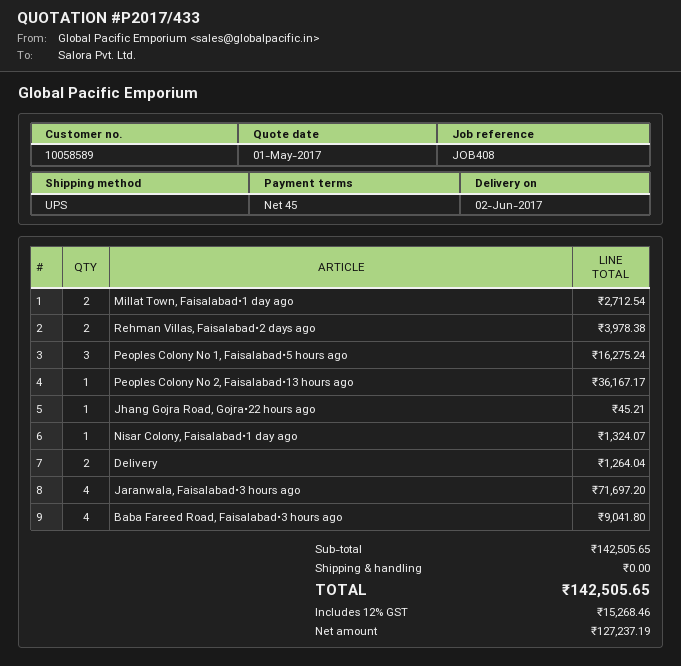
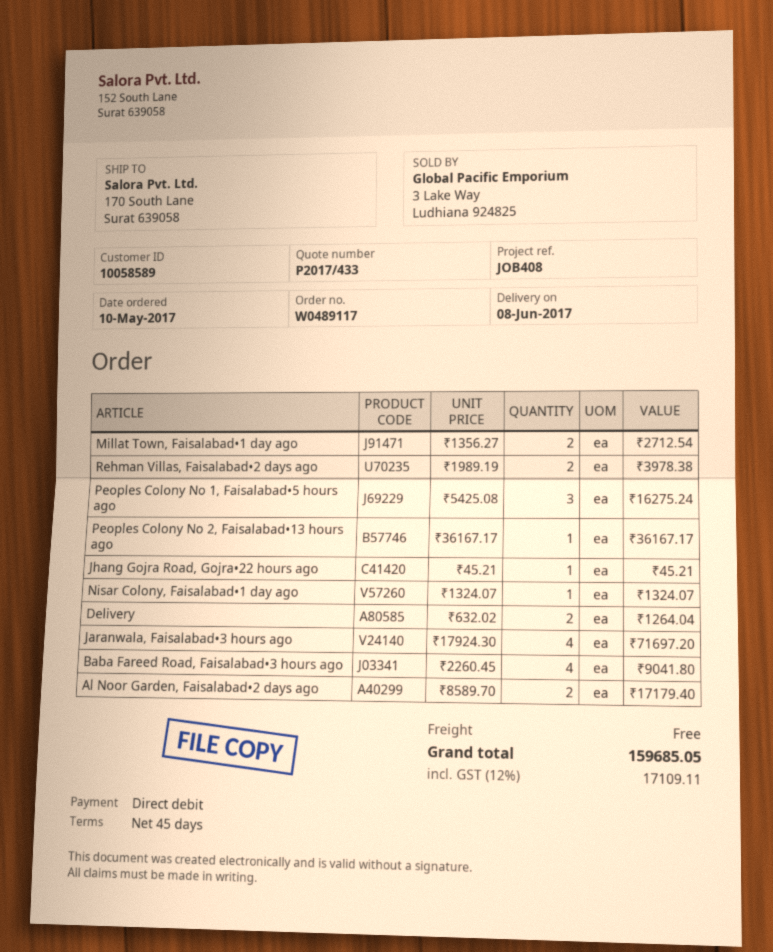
delivery date: 2017-06-02 -> 2017-06-08
Al Noor Garden, Faisalabad•2 days ago: none -> 2 for 17179.40
tax: 12% = 15268.46 -> 12% = 17109.11
total: 142505.65 -> 159685.05

